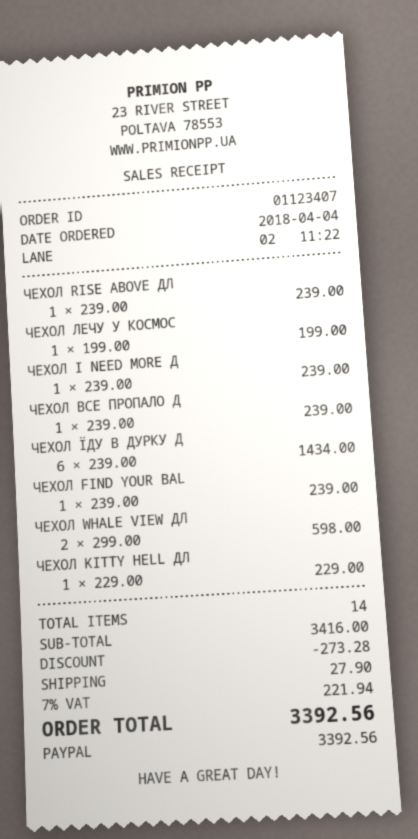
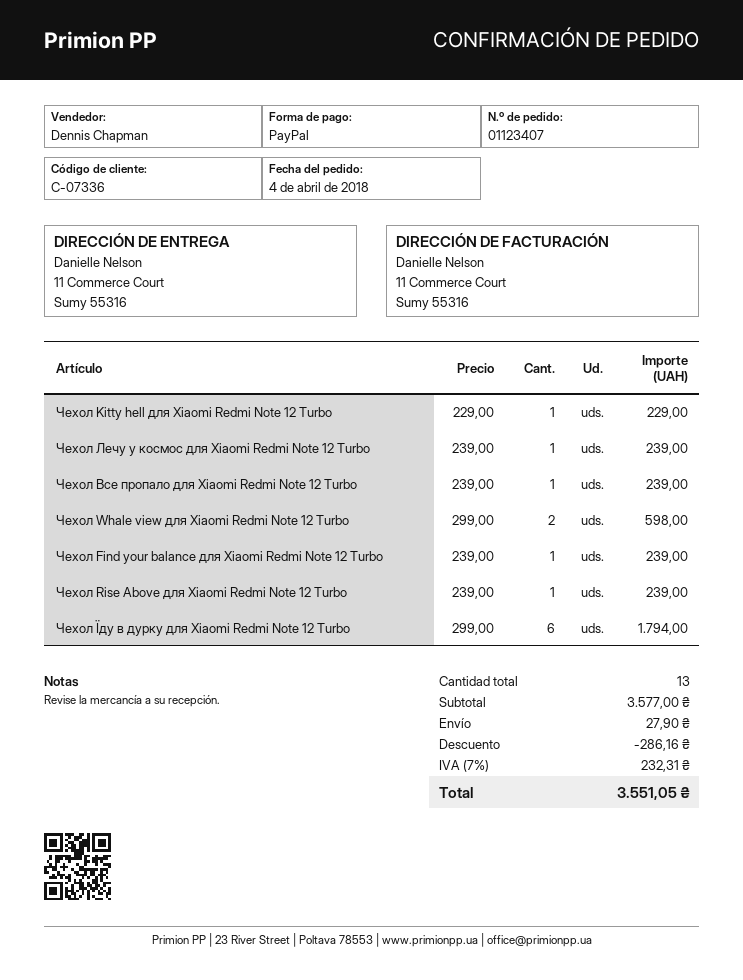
ЧЕХОЛ ЛЕЧУ У КОСМОС: 1 x 199.00 = 199.00 -> 1 x 239.00 = 239.00
ЧЕХОЛ I NEED MORE Д: 1 x 239.00 = 239.00 -> none
ЧЕХОЛ ЇДУ В ДУРКУ Д: 6 x 239.00 = 1434.00 -> 6 x 299.00 = 1794.00
total quantity: 14 -> 13
subtotal: 3416.00 -> 3577.00
discount: 273.28 -> 286.16
tax: 7% = 221.94 -> 7% = 232.31
total: 3392.56 -> 3551.05

